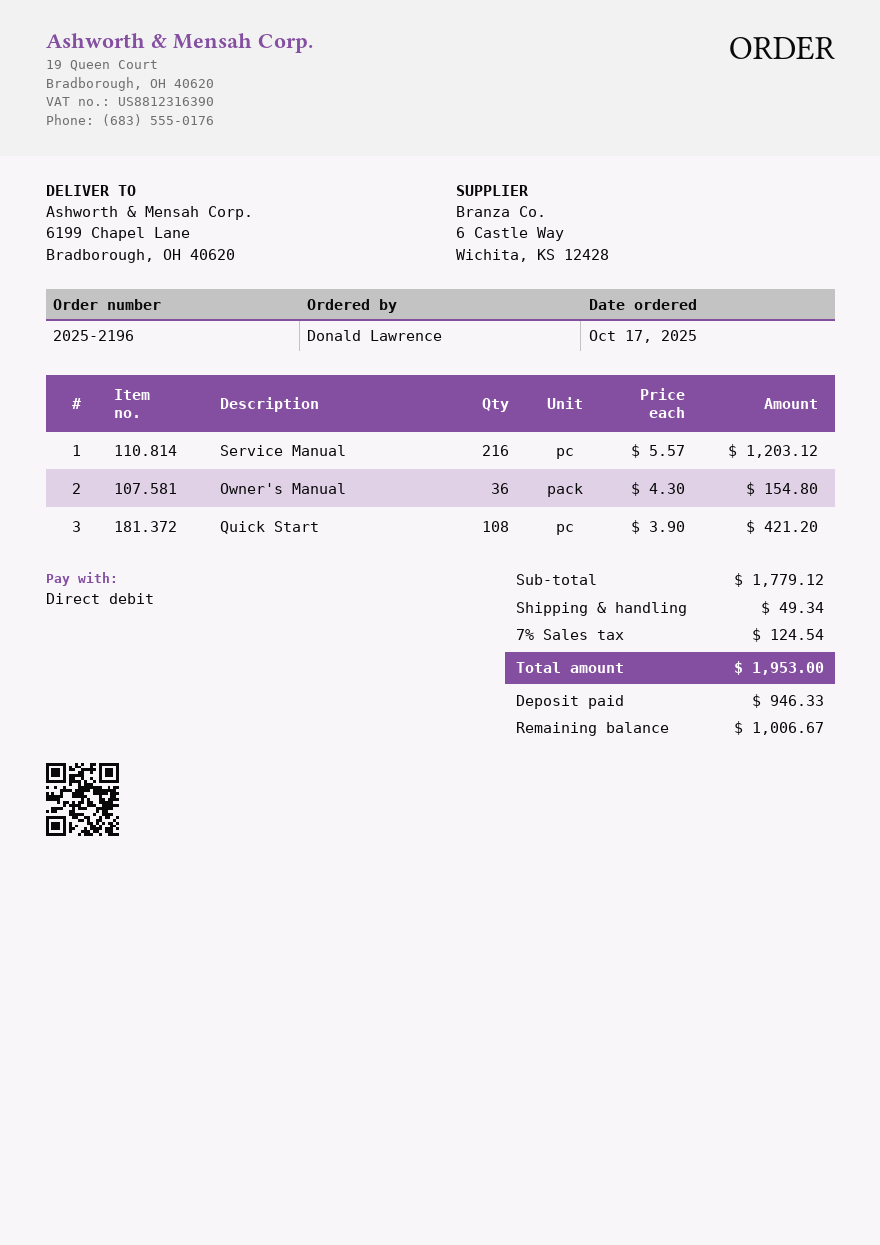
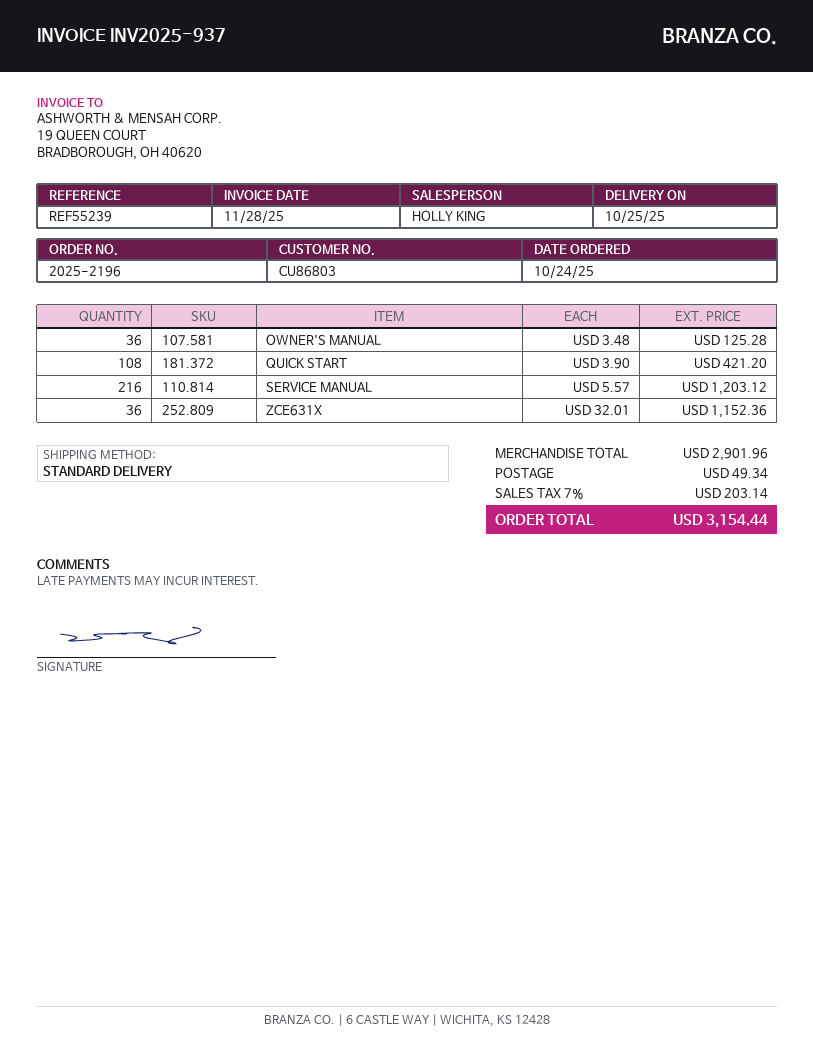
order date: 2025-10-17 -> 2025-10-24
Owner's Manual: 36 x 4.30 = 154.80 -> 36 x 3.48 = 125.28
ZCE631X: none -> 36 x 32.01 = 1152.36
subtotal: 1779.12 -> 2901.96
tax: 7% = 124.54 -> 7% = 203.14
total: 1953.00 -> 3154.44

